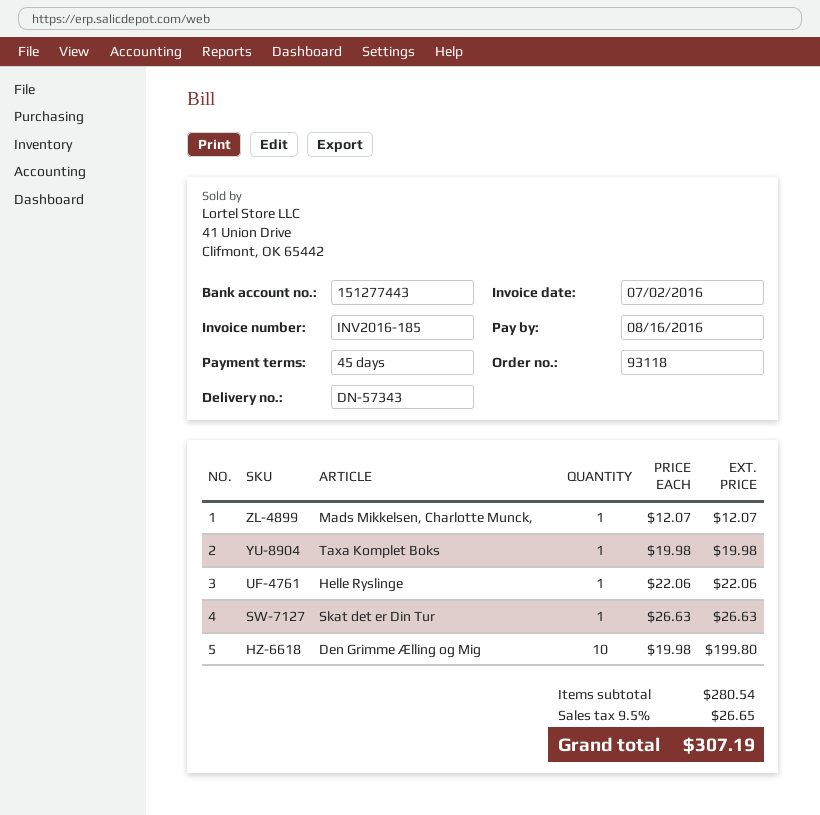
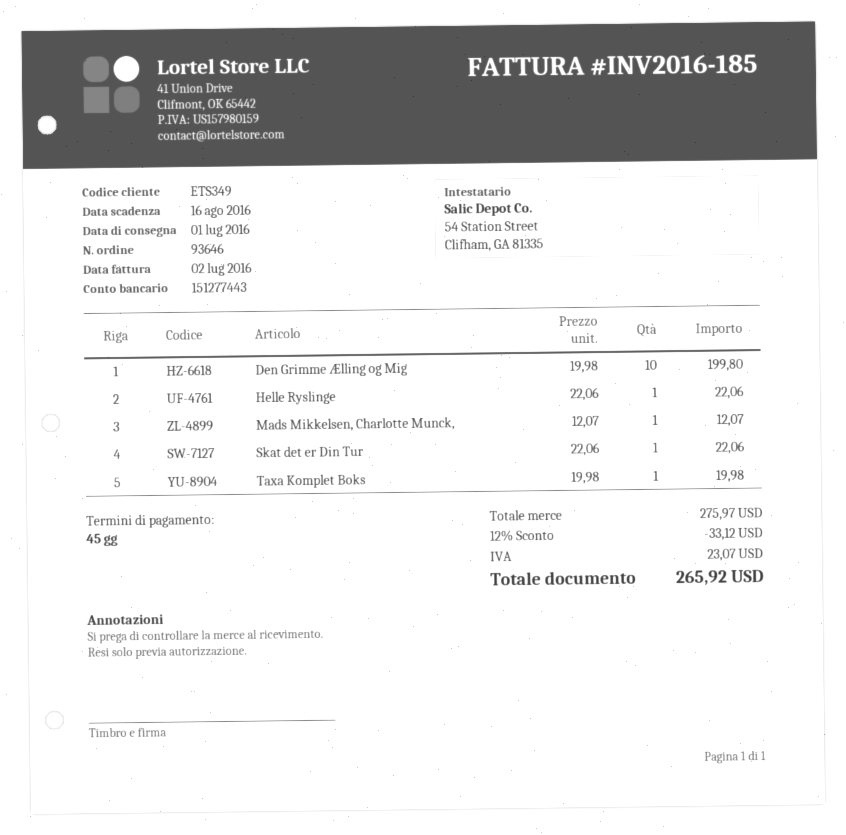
order number: 93118 -> 93646
Skat det er Din Tur: 1 x 26.63 = 26.63 -> 1 x 22.06 = 22.06
subtotal: 280.54 -> 275.97
discount: none -> 12% = 33.12
tax: 26.65 -> 23.07
total: 307.19 -> 265.92

